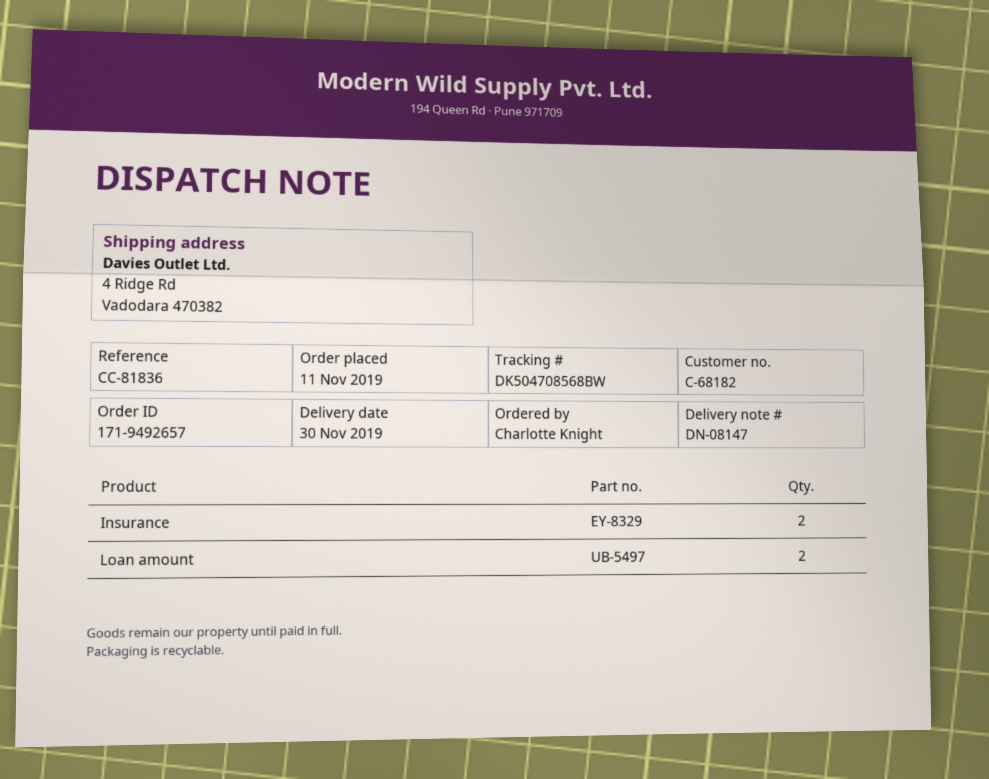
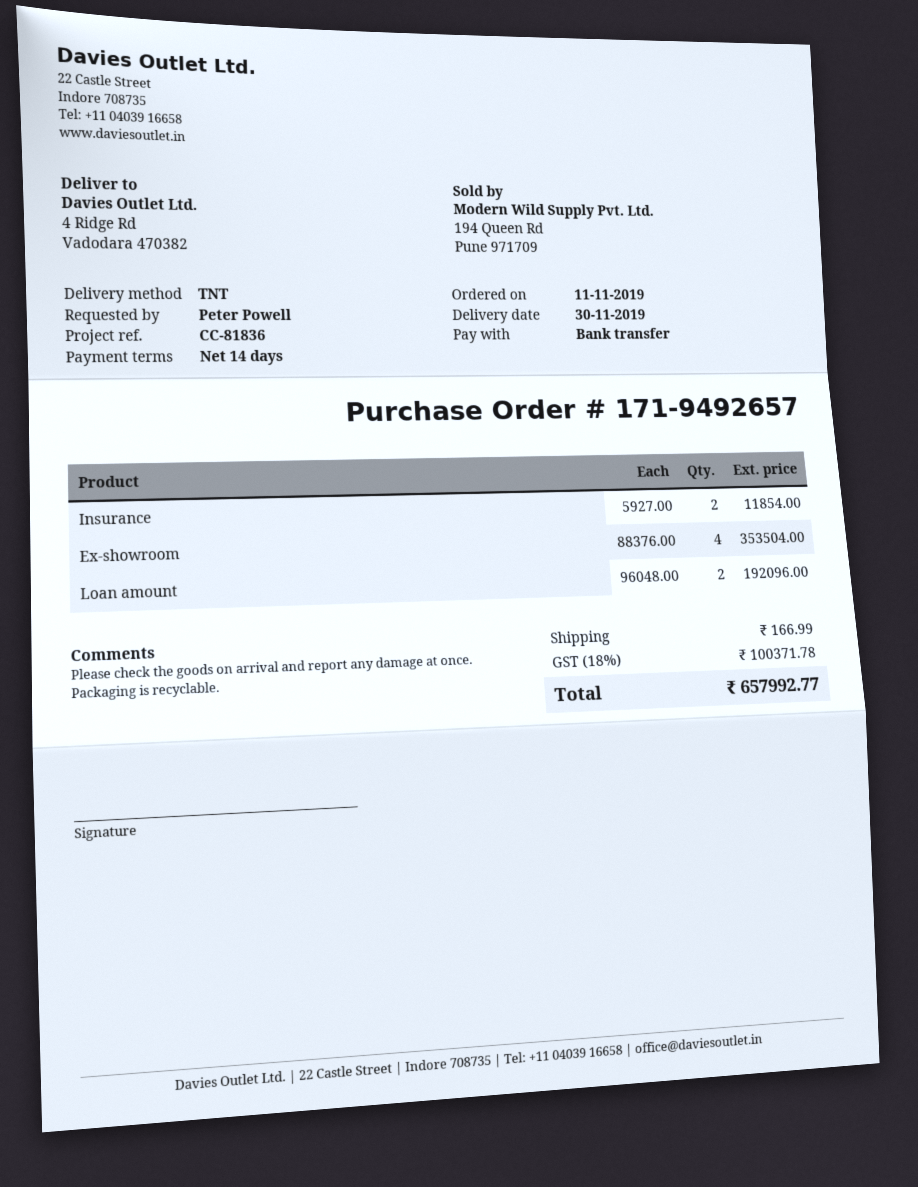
ordered by: Charlotte Knight -> Peter Powell
Ex-showroom: none -> 4

